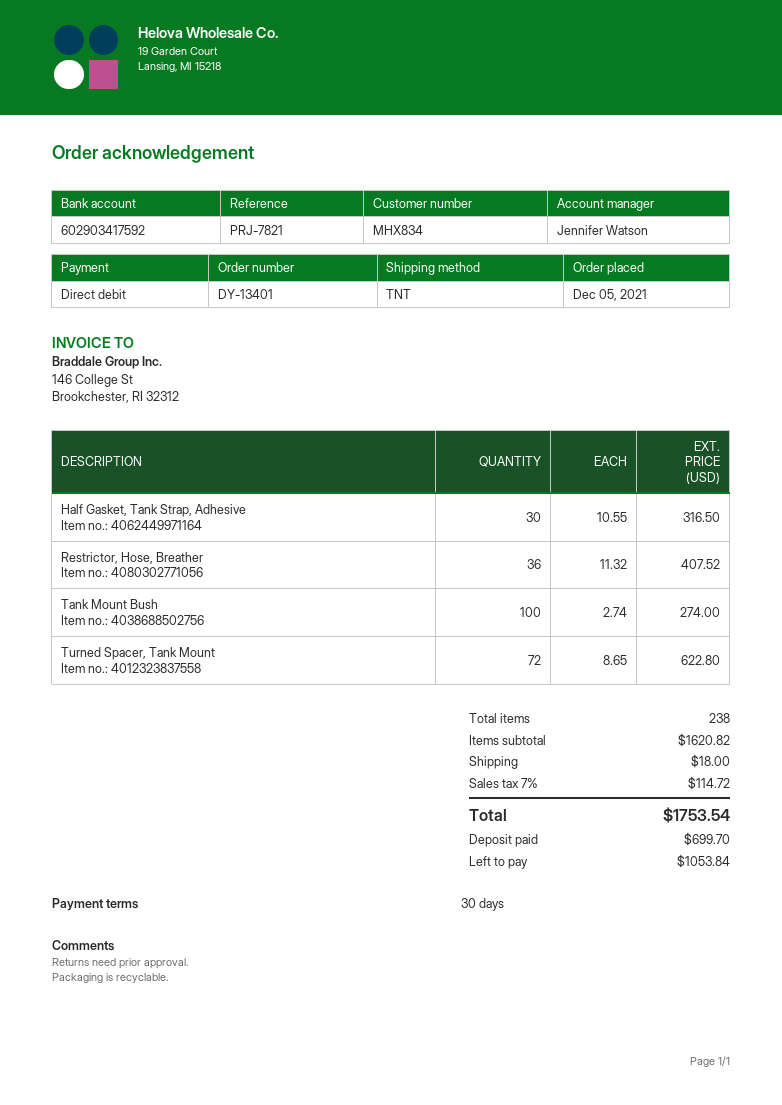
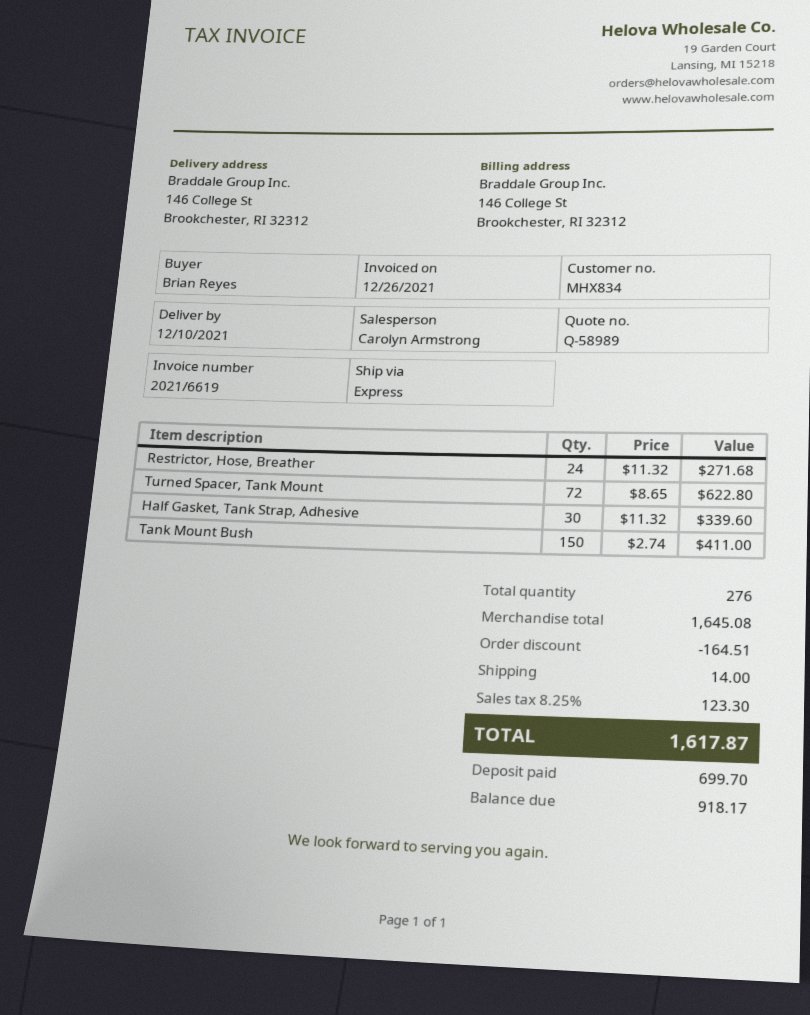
sales rep: Jennifer Watson -> Carolyn Armstrong
shipping method: TNT -> express
Half Gasket, Tank Strap, Adhesive: 30 x 10.55 = 316.50 -> 30 x 11.32 = 339.60
Restrictor, Hose, Breather: 36 x 11.32 = 407.52 -> 24 x 11.32 = 271.68
Tank Mount Bush: 100 x 2.74 = 274.00 -> 150 x 2.74 = 411.00
total quantity: 238 -> 276
subtotal: 1620.82 -> 1645.08
discount: none -> 164.51
shipping: 18.00 -> 14.00
tax: 7% = 114.72 -> 8.25% = 123.30
total: 1753.54 -> 1617.87
balance: 1053.84 -> 918.17

